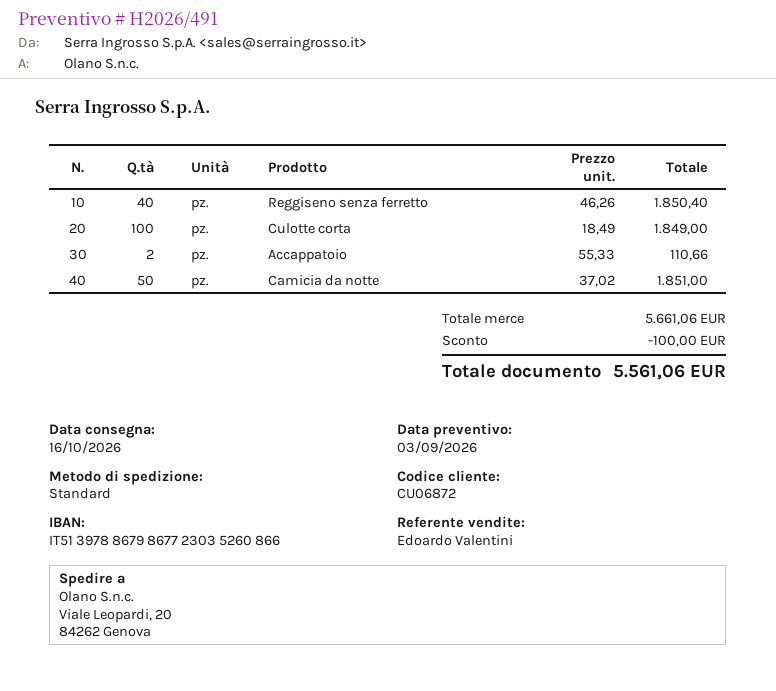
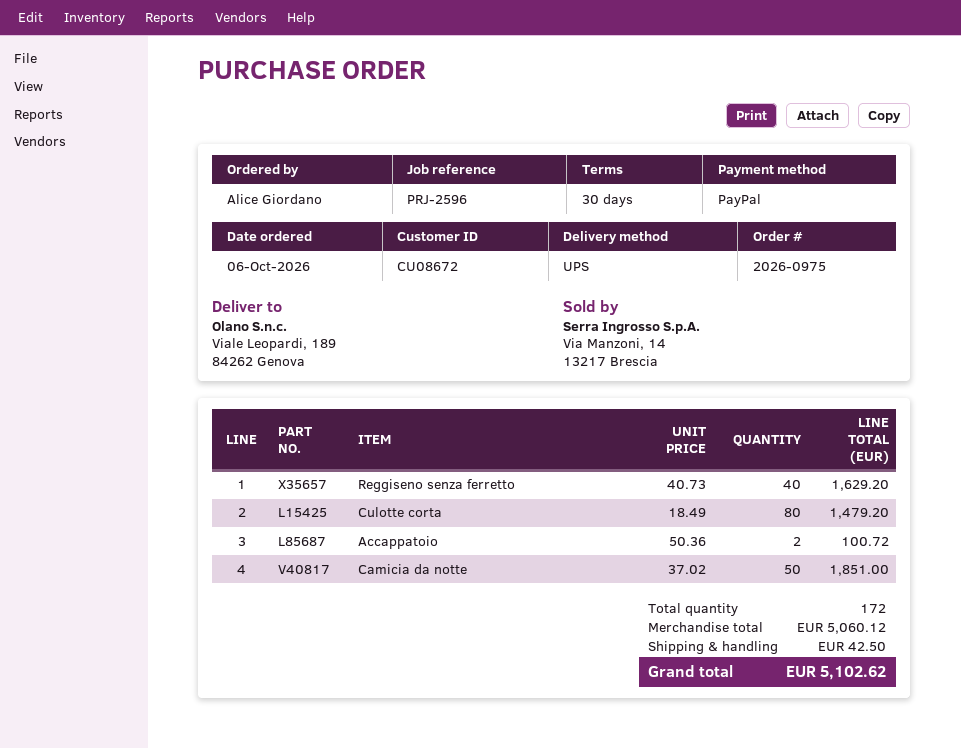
customer number: CU06872 -> CU08672
shipping method: standard -> UPS
ship to: Viale Leopardi, 20, 84262 Genova -> Viale Leopardi, 189, 84262 Genova
Reggiseno senza ferretto: 40 x 46.26 = 1850.40 -> 40 x 40.73 = 1629.20
Culotte corta: 100 x 18.49 = 1849.00 -> 80 x 18.49 = 1479.20
Accappatoio: 2 x 55.33 = 110.66 -> 2 x 50.36 = 100.72
subtotal: 5661.06 -> 5060.12
discount: 100.00 -> none
shipping: none -> 42.50
total: 5561.06 -> 5102.62

